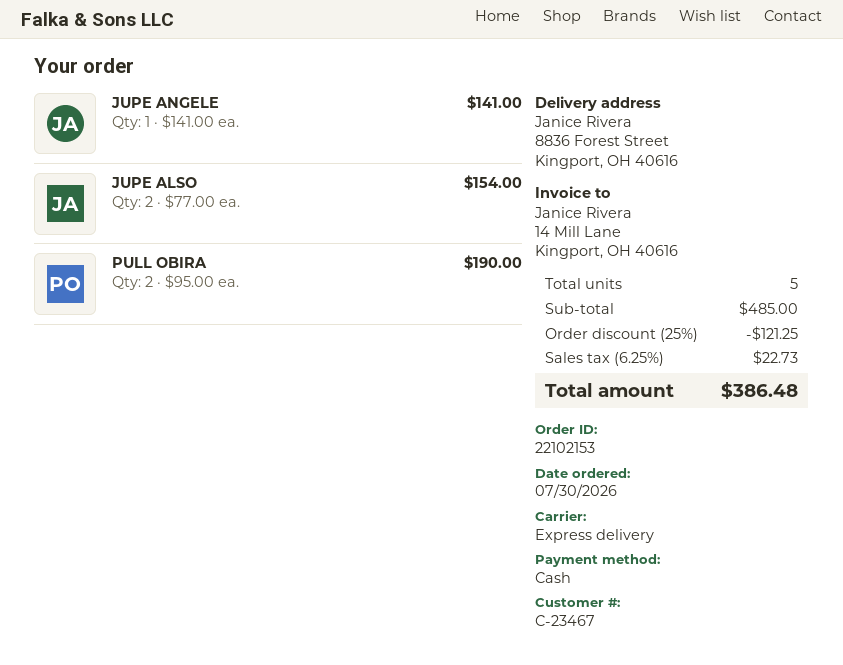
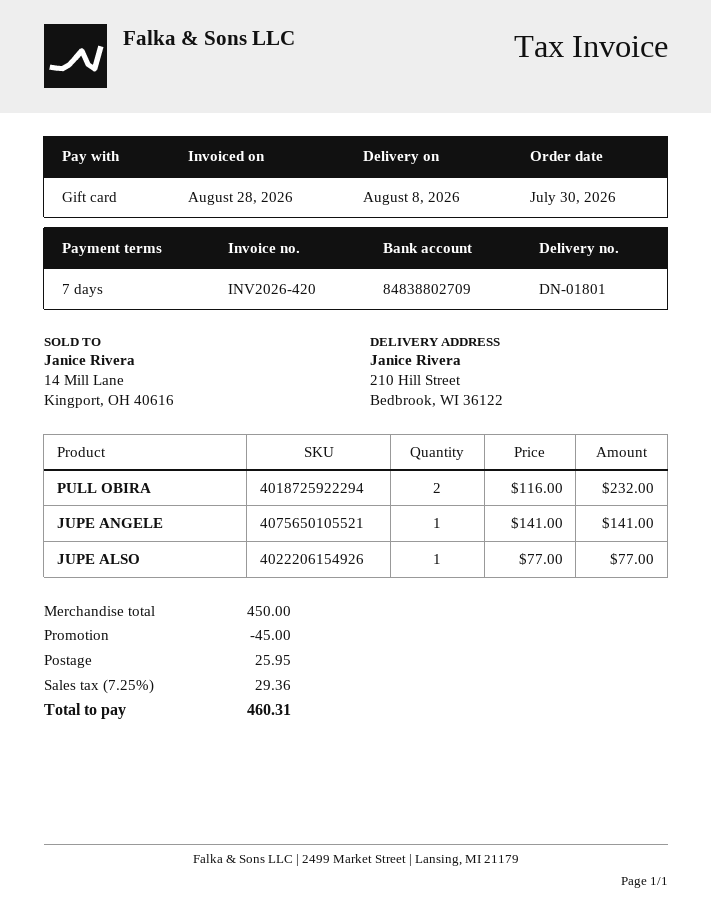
payment method: cash -> gift card
ship to: 8836 Forest Street, Kingport, OH 40616 -> 210 Hill Street, Bedbrook, WI 36122
JUPE ALSO: 2 x 77.00 = 154.00 -> 1 x 77.00 = 77.00
PULL OBIRA: 2 x 95.00 = 190.00 -> 2 x 116.00 = 232.00
subtotal: 485.00 -> 450.00
discount: 121.25 -> 45.00
shipping: none -> 25.95
tax: 6.25% = 22.73 -> 7.25% = 29.36
total: 386.48 -> 460.31

